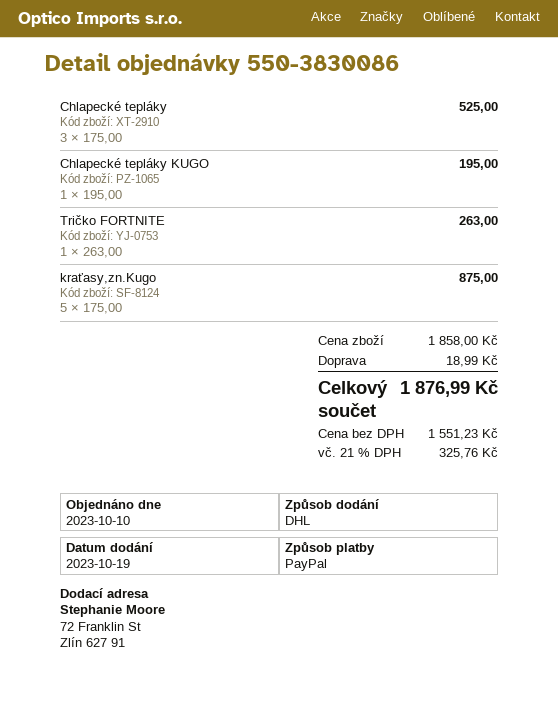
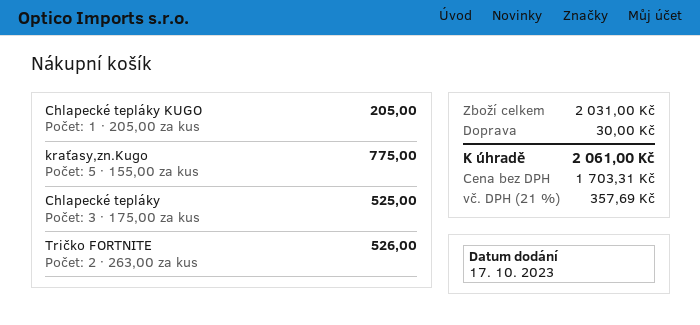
delivery date: 2023-10-19 -> 2023-10-17
Chlapecké tepláky KUGO: 1 x 195.00 = 195.00 -> 1 x 205.00 = 205.00
Tričko FORTNITE: 1 x 263.00 = 263.00 -> 2 x 263.00 = 526.00
kraťasy,zn.Kugo: 5 x 175.00 = 875.00 -> 5 x 155.00 = 775.00
subtotal: 1858.00 -> 2031.00
shipping: 18.99 -> 30.00
net: 1551.23 -> 1703.31
tax: 21% = 325.76 -> 21% = 357.69
total: 1876.99 -> 2061.00

